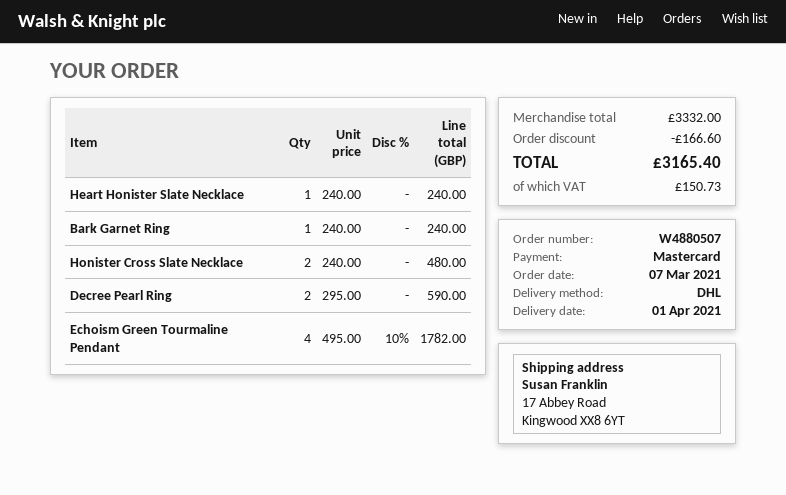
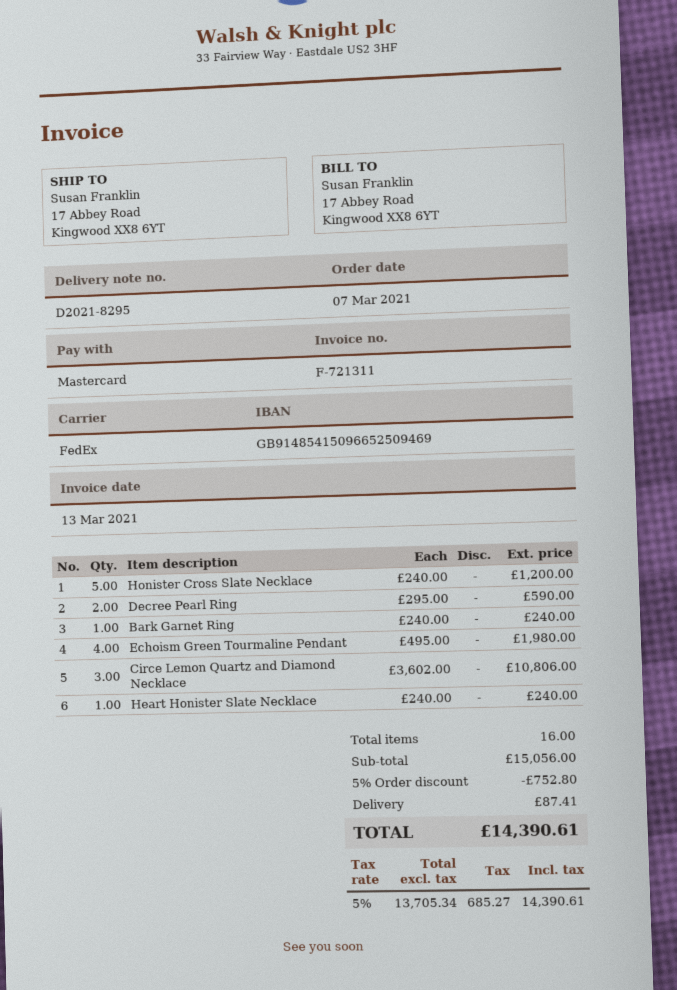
shipping method: DHL -> FedEx
Honister Cross Slate Necklace: 2 x 240.00 = 480.00 -> 5 x 240.00 = 1200.00
Echoism Green Tourmaline Pendant: 4 x 495.00 - 10% = 1782.00 -> 4 x 495.00 = 1980.00
Circe Lemon Quartz and Diamond Necklace: none -> 3 x 3602.00 = 10806.00
subtotal: 3332.00 -> 15056.00
discount: 166.60 -> 752.80
shipping: none -> 87.41
tax: 150.73 -> 685.27
total: 3165.40 -> 14390.61

